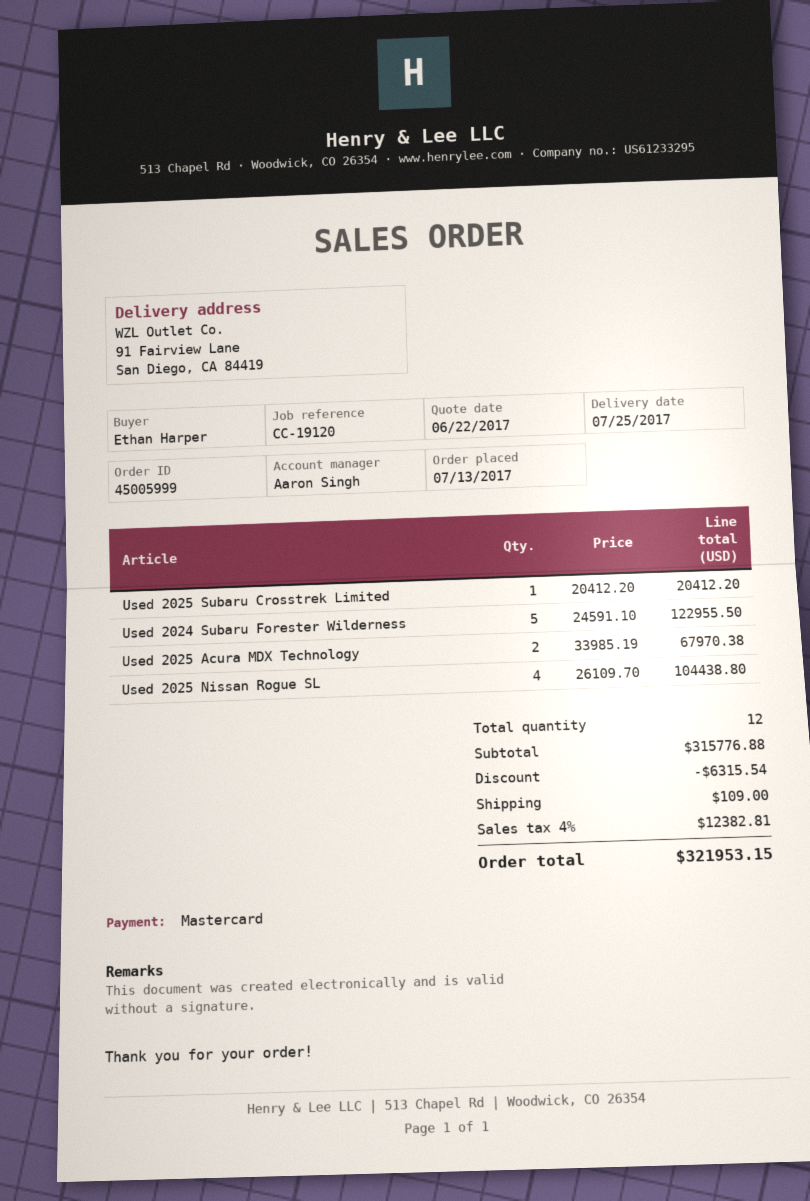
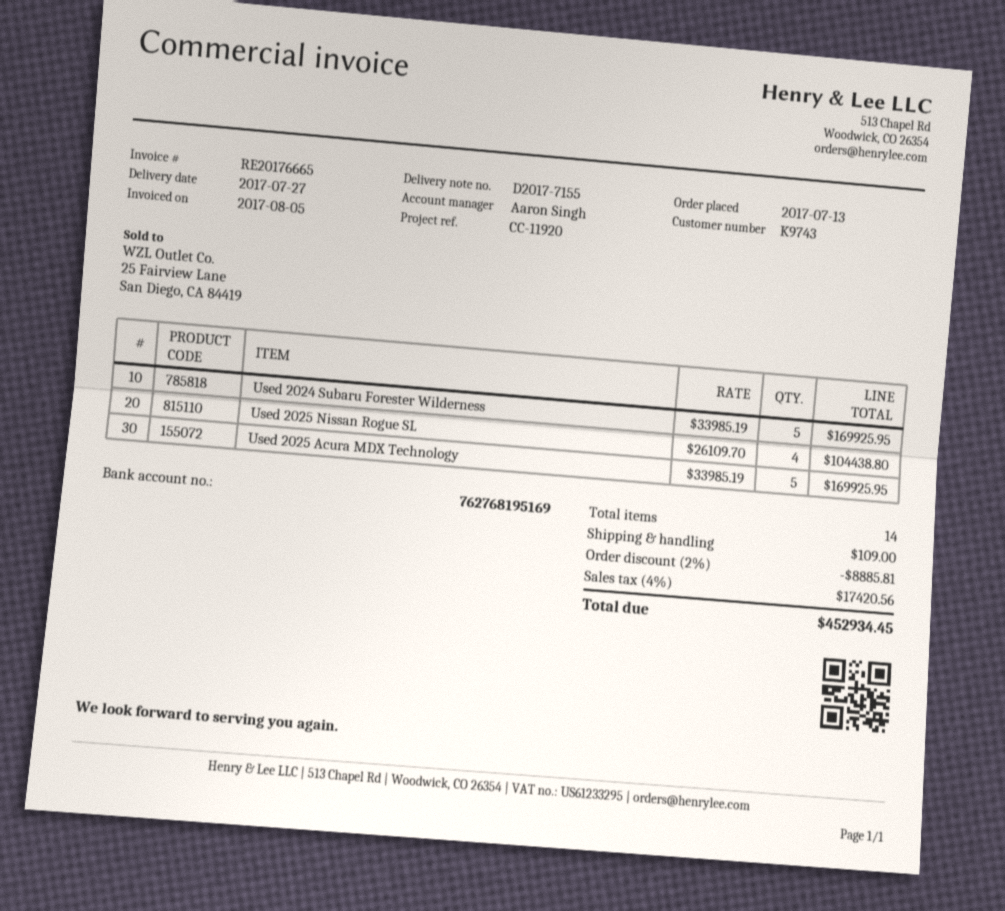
delivery date: 2017-07-25 -> 2017-07-27
reference: CC-19120 -> CC-11920
Used 2025 Subaru Crosstrek Limited: 1 x 20412.20 = 20412.20 -> none
Used 2024 Subaru Forester Wilderness: 5 x 24591.10 = 122955.50 -> 5 x 33985.19 = 169925.95
Used 2025 Acura MDX Technology: 2 x 33985.19 = 67970.38 -> 5 x 33985.19 = 169925.95
total quantity: 12 -> 14
discount: 6315.54 -> 8885.81
tax: 4% = 12382.81 -> 4% = 17420.56
total: 321953.15 -> 452934.45

